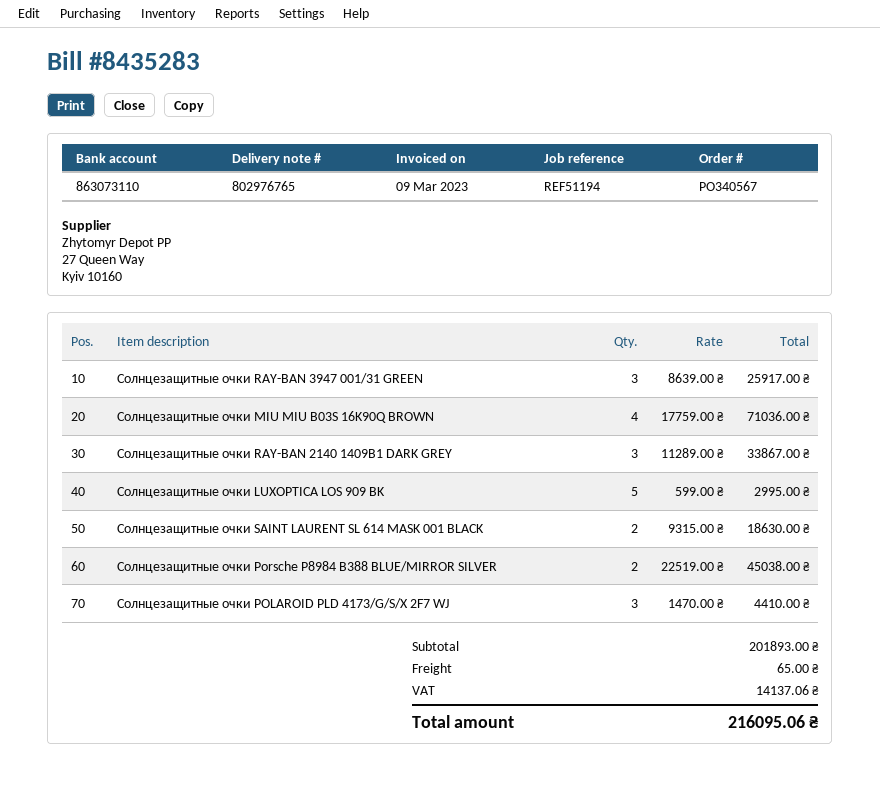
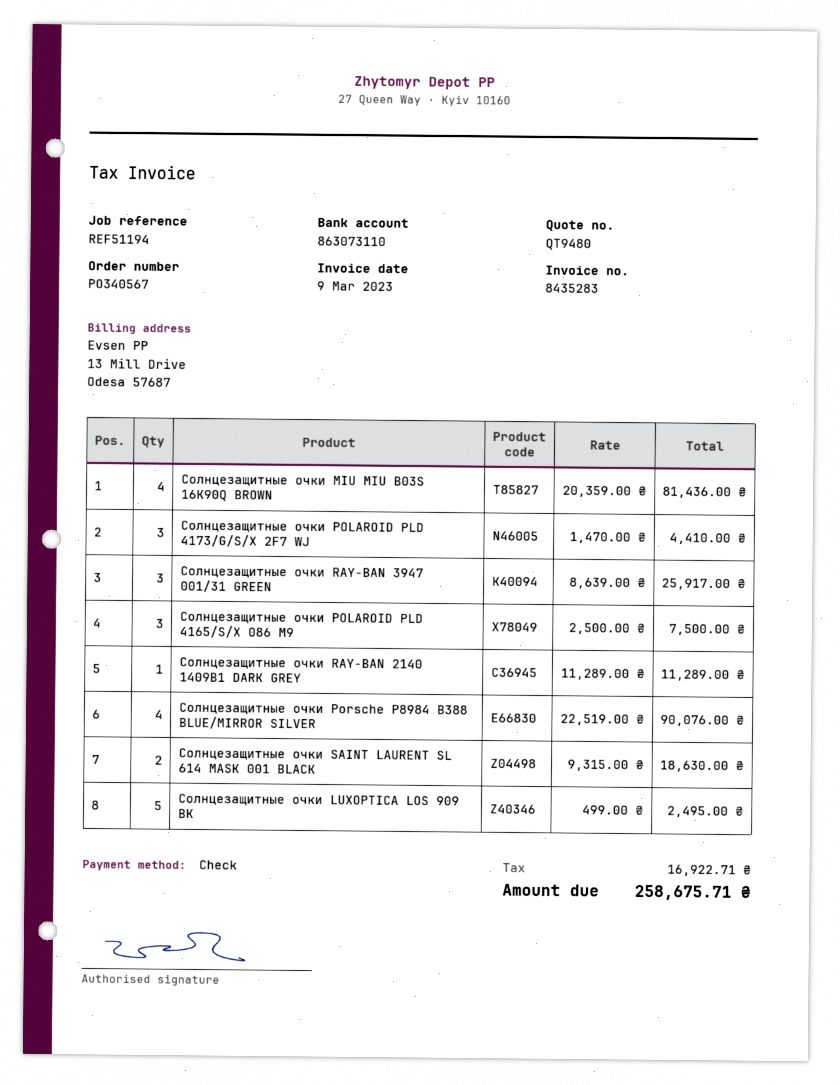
Солнцезащитные очки MIU MIU B03S 16K90Q BROWN: 4 x 17759.00 = 71036.00 -> 4 x 20359.00 = 81436.00
Солнцезащитные очки RAY-BAN 2140 1409B1 DARK GREY: 3 x 11289.00 = 33867.00 -> 1 x 11289.00 = 11289.00
Солнцезащитные очки LUXOPTICA LOS 909 BK: 5 x 599.00 = 2995.00 -> 5 x 499.00 = 2495.00
Солнцезащитные очки Porsche P8984 B388 BLUE/MIRROR SILVER: 2 x 22519.00 = 45038.00 -> 4 x 22519.00 = 90076.00
Солнцезащитные очки POLAROID PLD 4165/S/X 086 M9: none -> 3 x 2500.00 = 7500.00
shipping: 65.00 -> none
tax: 14137.06 -> 16922.71
total: 216095.06 -> 258675.71

